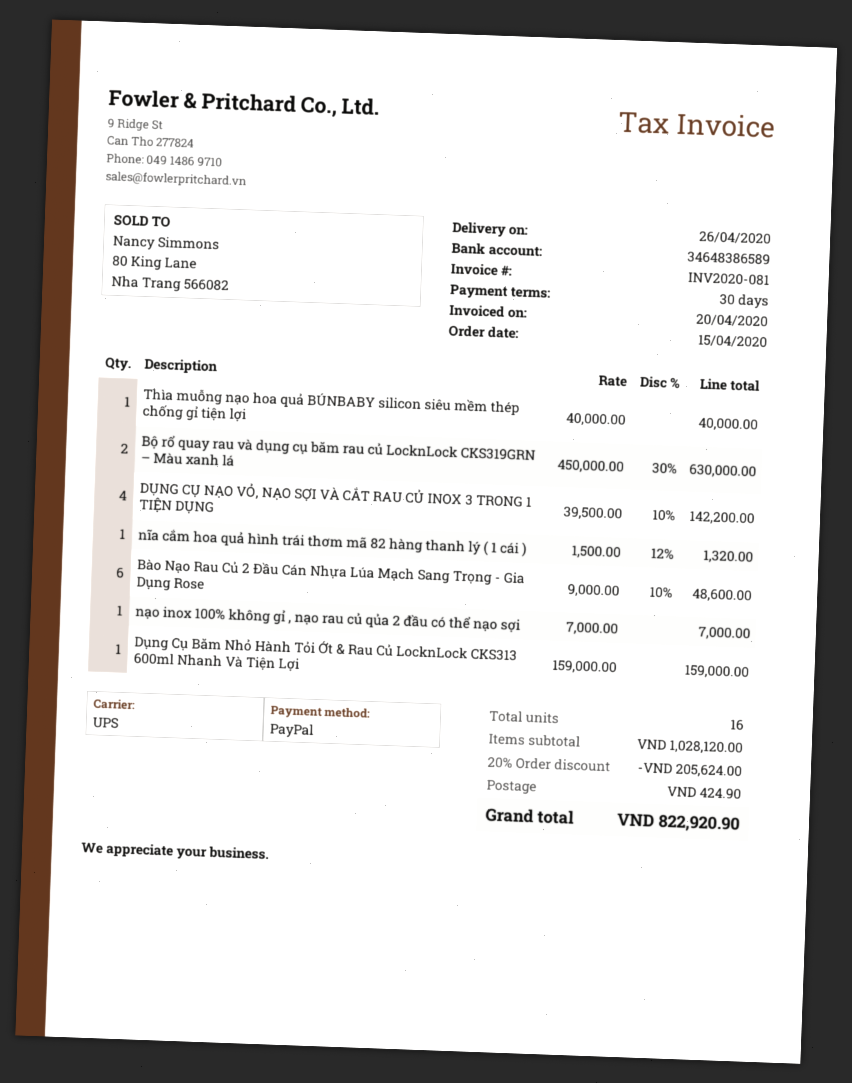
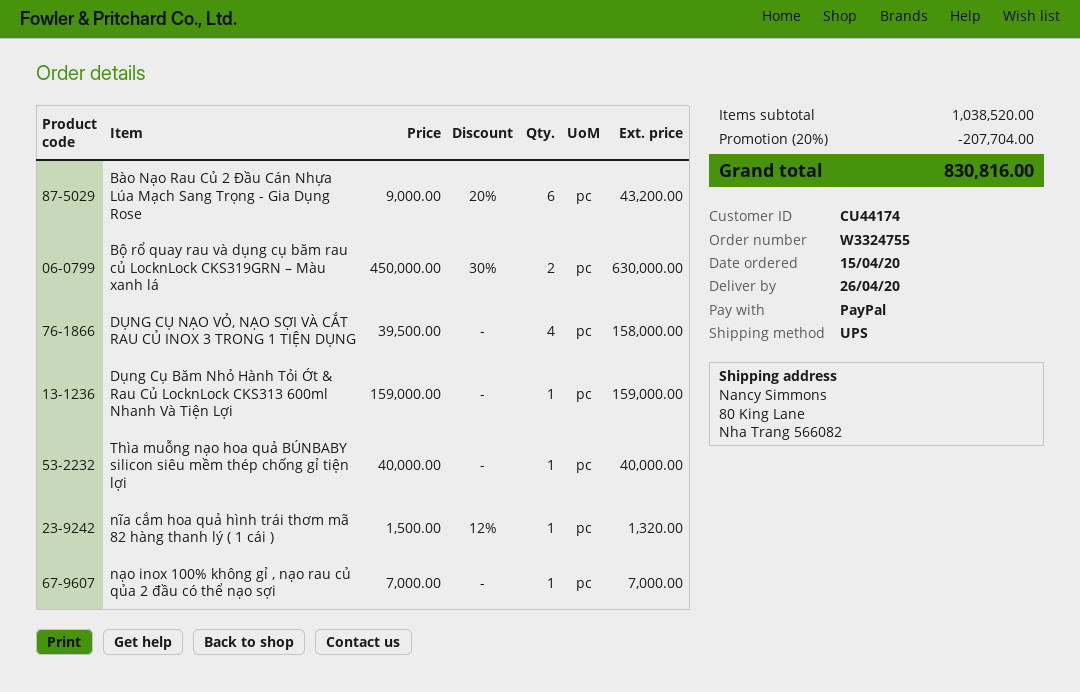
DỤNG CỤ NẠO VỎ, NẠO SỢI VÀ CẮT RAU CỦ INOX 3 TRONG 1 TIỆN DỤNG: 4 x 39500.00 - 10% = 142200.00 -> 4 x 39500.00 = 158000.00
Bào Nạo Rau Củ 2 Đầu Cán Nhựa Lúa Mạch Sang Trọng - Gia Dụng Rose: 6 x 9000.00 - 10% = 48600.00 -> 6 x 9000.00 - 20% = 43200.00
subtotal: 1028120.00 -> 1038520.00
discount: 20% = 205624.00 -> 20% = 207704.00
shipping: 424.90 -> none
total: 822920.90 -> 830816.00

